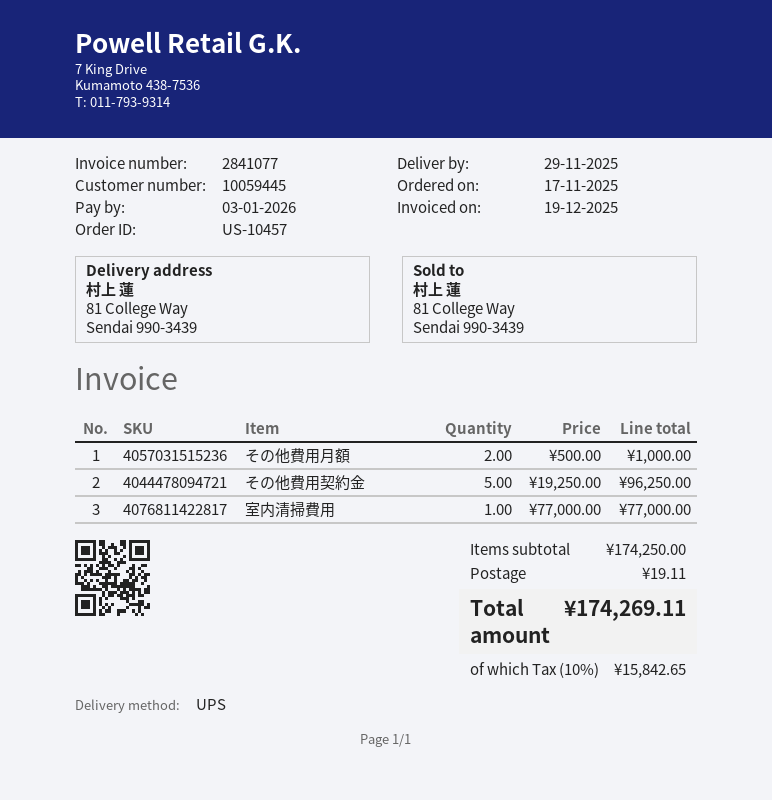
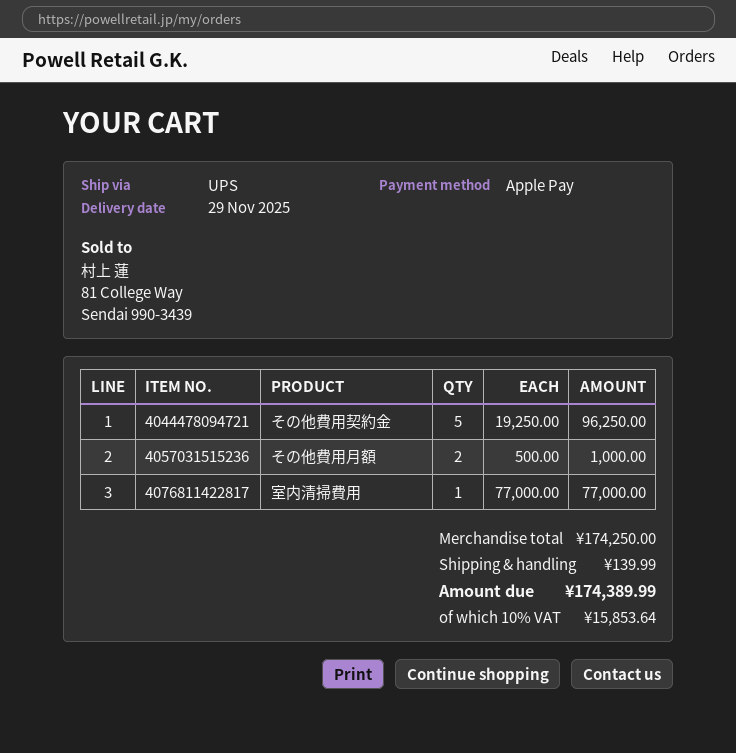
shipping: 19.11 -> 139.99
tax: 10% = 15842.65 -> 10% = 15853.64
total: 174269.11 -> 174389.99

